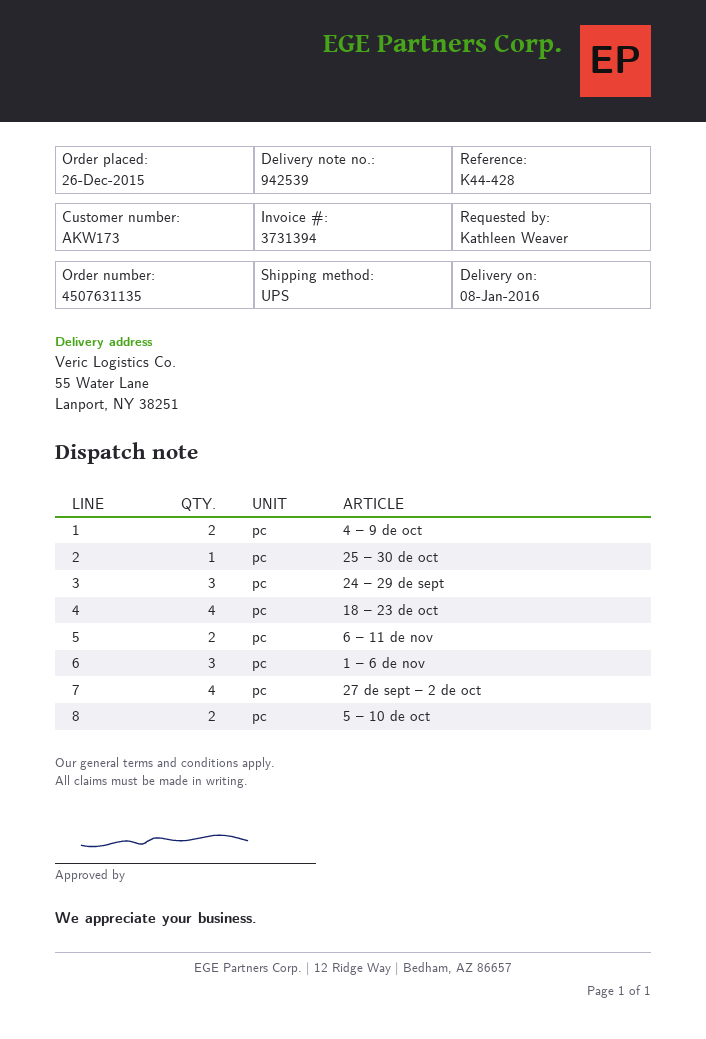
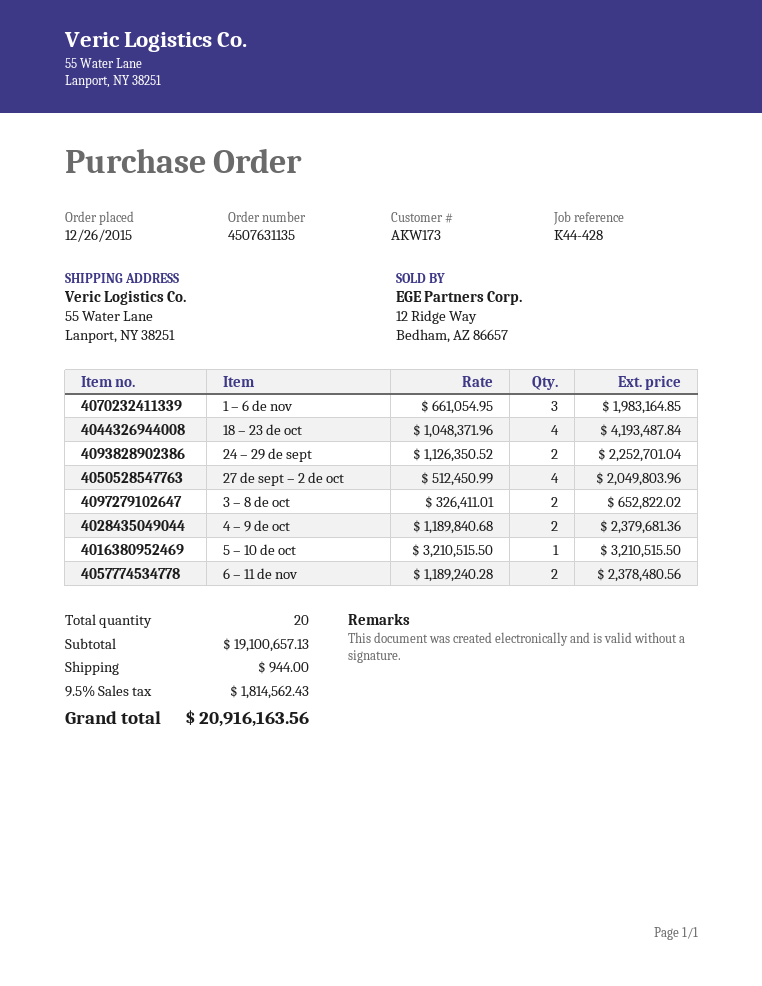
25 – 30 de oct: 1 -> none
24 – 29 de sept: 3 -> 2
5 – 10 de oct: 2 -> 1
3 – 8 de oct: none -> 2

